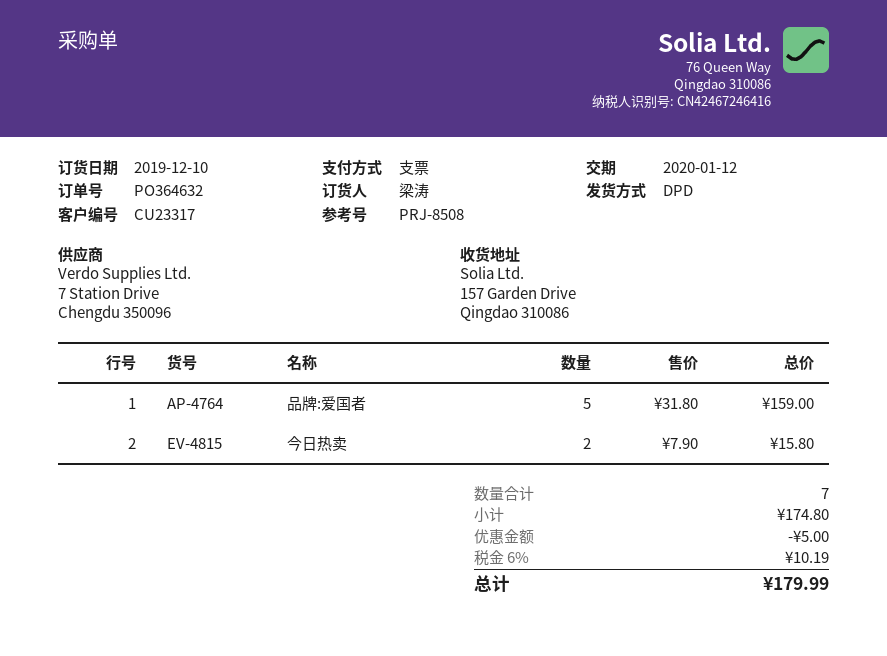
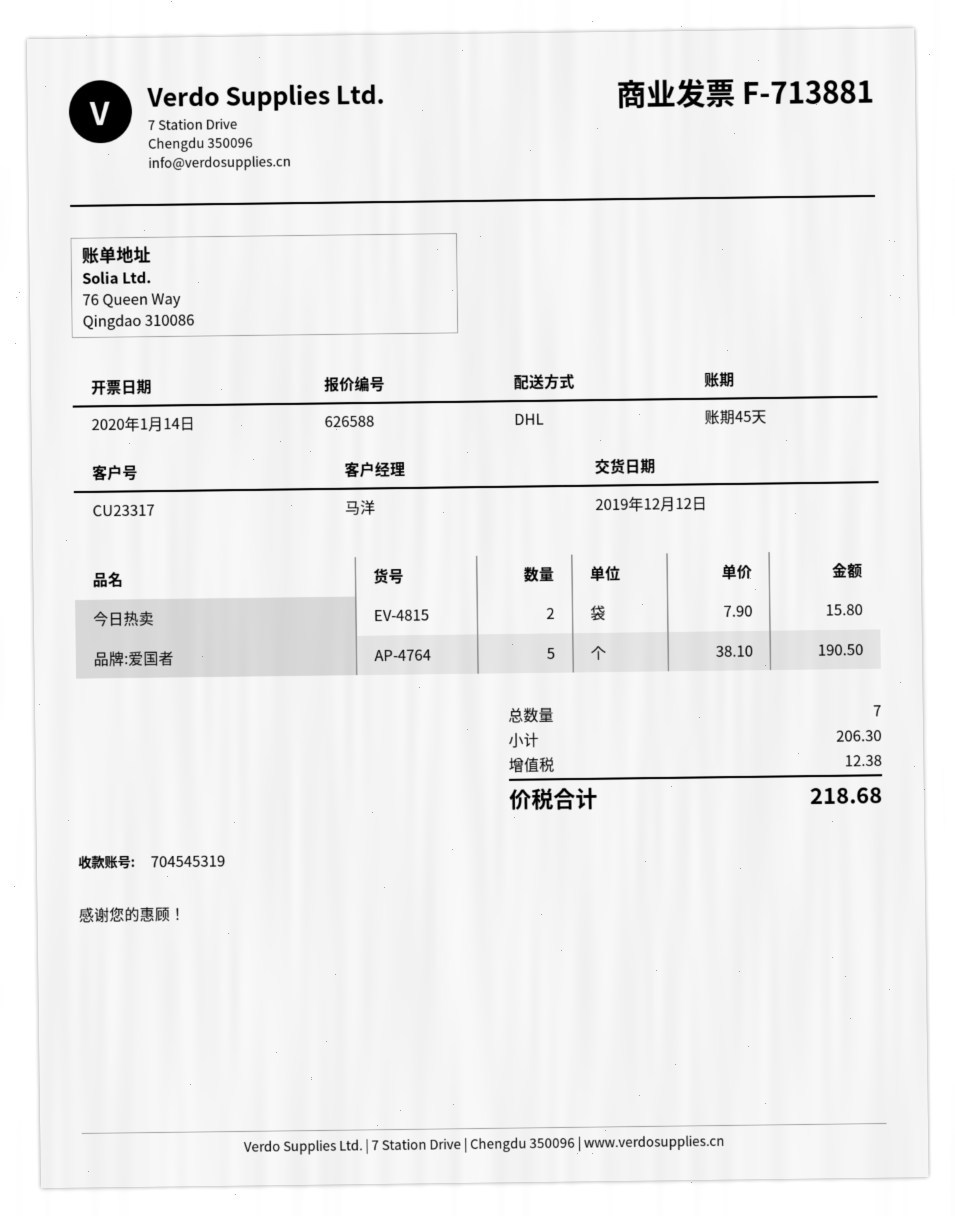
delivery date: 2020-01-12 -> 2019-12-12
shipping method: DPD -> DHL
品牌:爱国者: 5 x 31.80 = 159.00 -> 5 x 38.10 = 190.50
subtotal: 174.80 -> 206.30
discount: 5.00 -> none
tax: 10.19 -> 12.38
total: 179.99 -> 218.68

